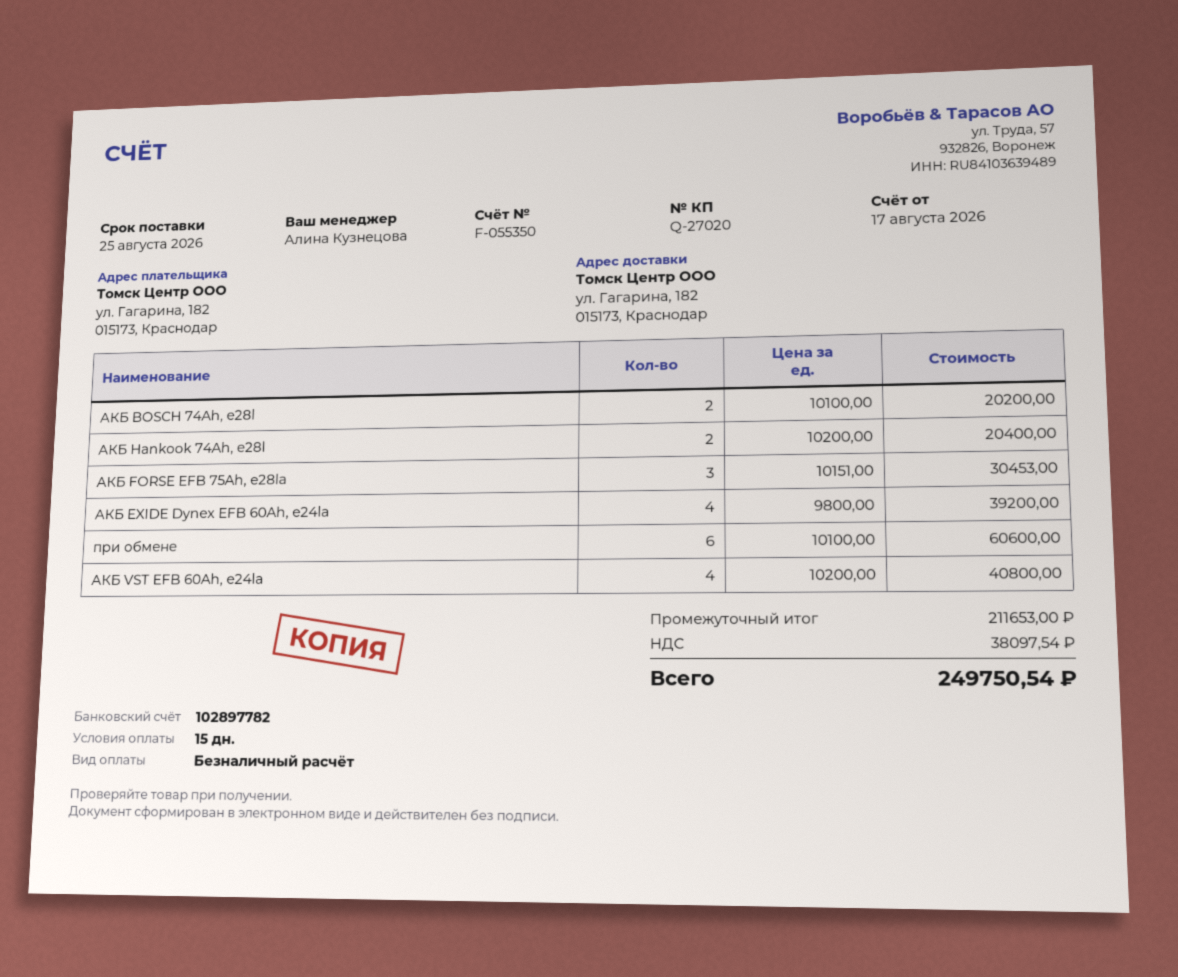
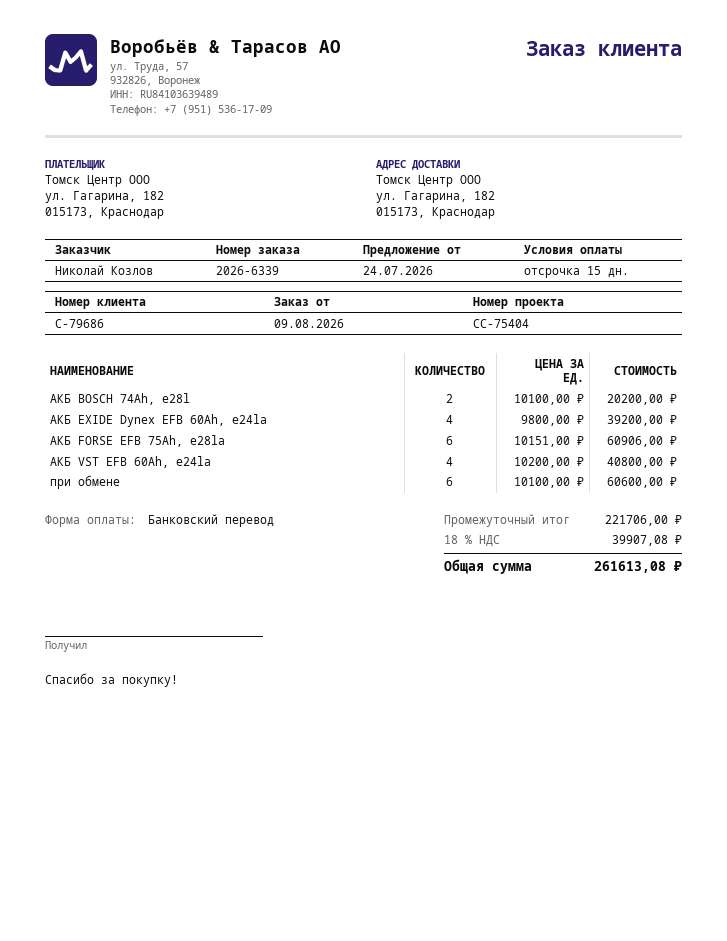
АКБ Hankook 74Ah, e28l: 2 x 10200.00 = 20400.00 -> none
АКБ FORSE EFB 75Ah, e28la: 3 x 10151.00 = 30453.00 -> 6 x 10151.00 = 60906.00
subtotal: 211653.00 -> 221706.00
tax: 38097.54 -> 39907.08
total: 249750.54 -> 261613.08

